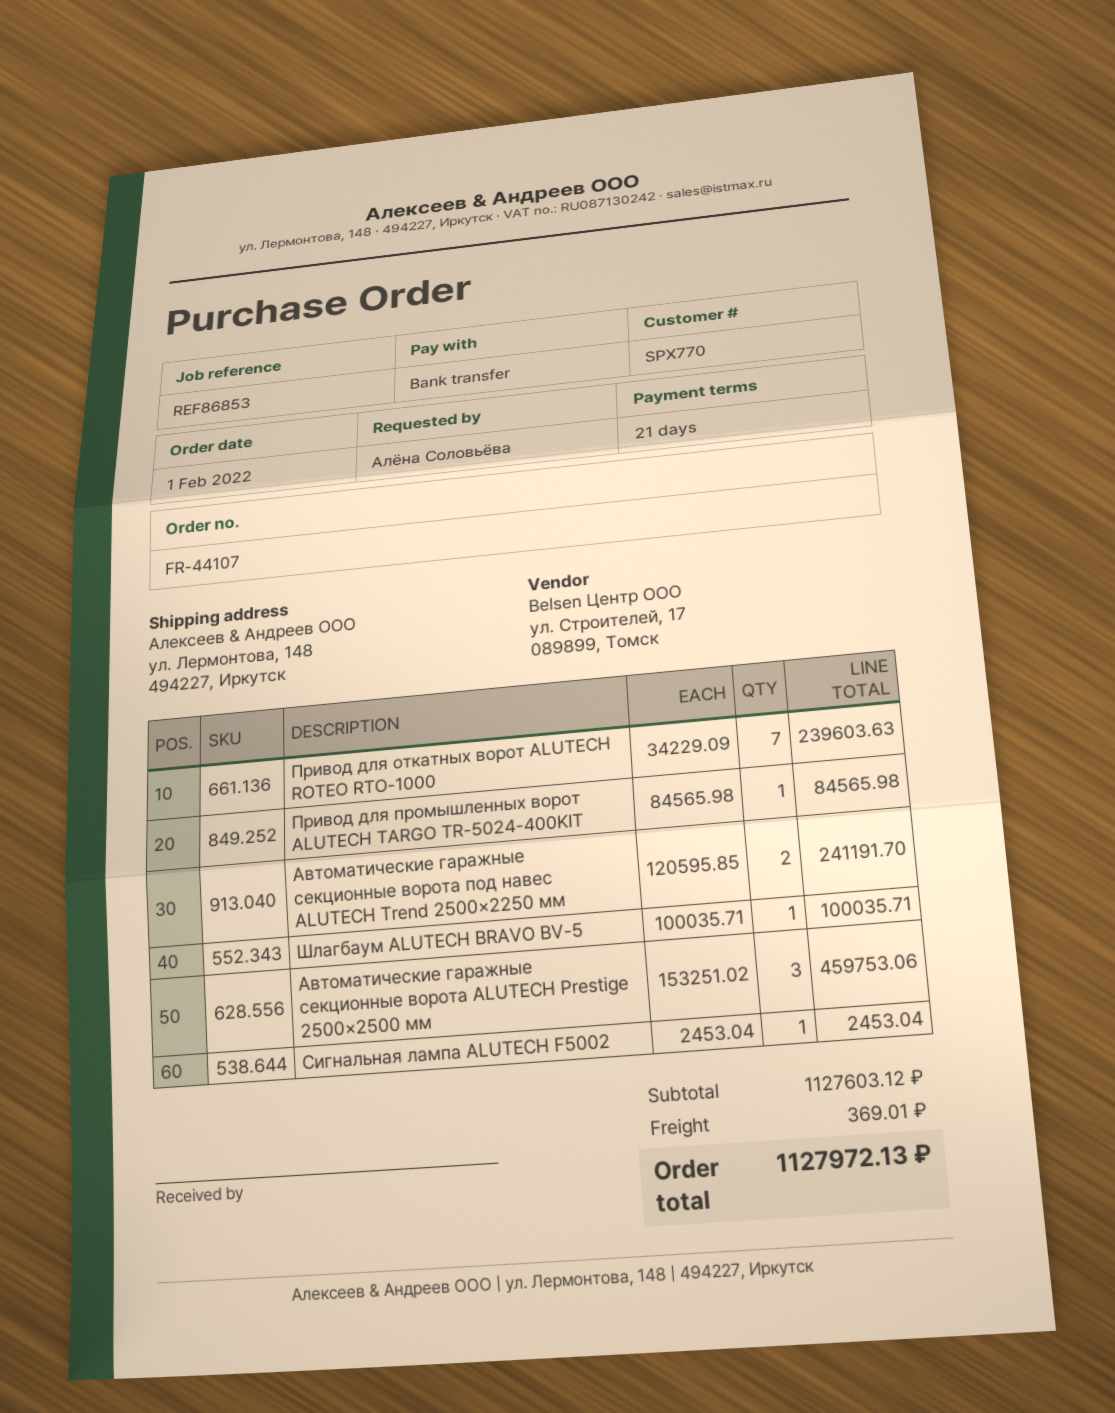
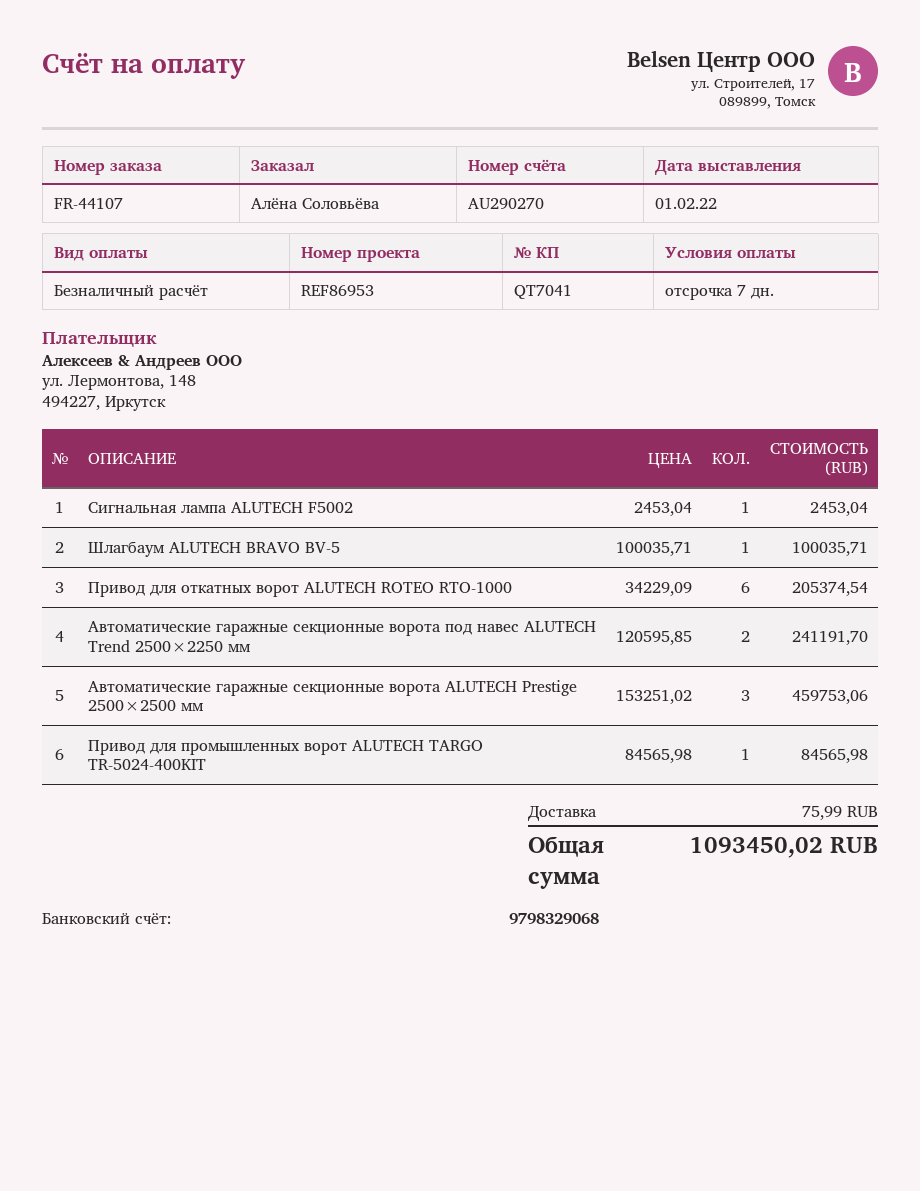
payment terms: 21 days -> 7 days
reference: REF86853 -> REF86953
Привод для откатных ворот ALUTECH ROTEO RTО-1000: 7 x 34229.09 = 239603.63 -> 6 x 34229.09 = 205374.54
shipping: 369.01 -> 75.99
total: 1127972.13 -> 1093450.02

